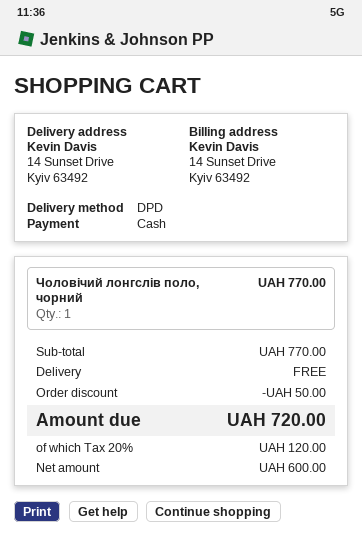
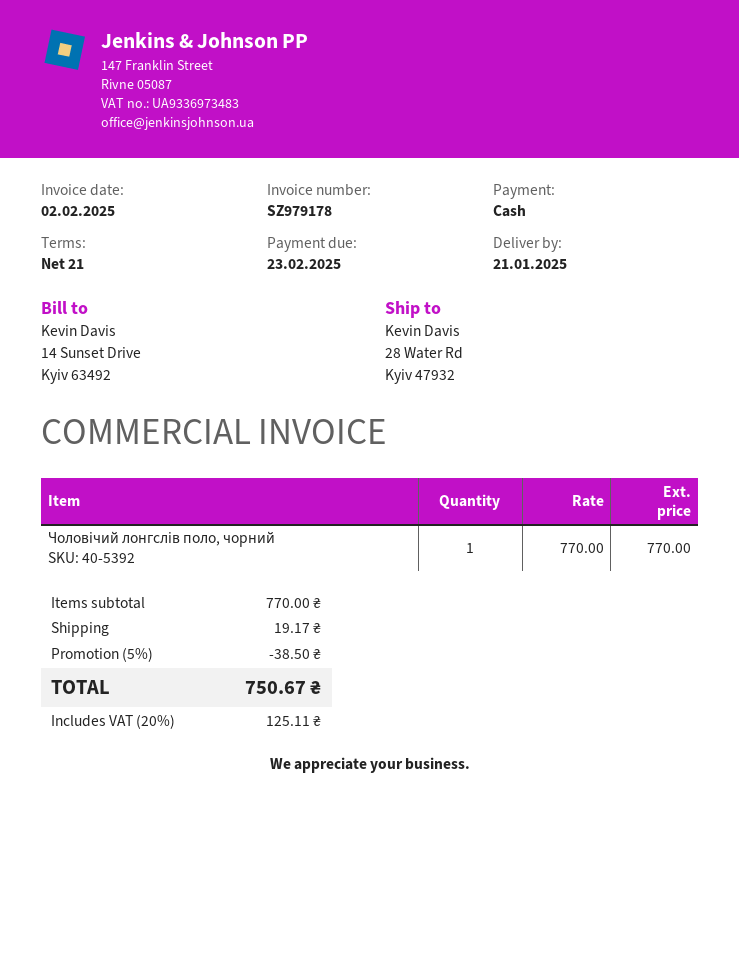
ship to: 14 Sunset Drive, Kyiv 63492 -> 28 Water Rd, Kyiv 47932
discount: 50.00 -> 38.50
shipping: 0.00 -> 19.17
tax: 20% = 120.00 -> 20% = 125.11
total: 720.00 -> 750.67

